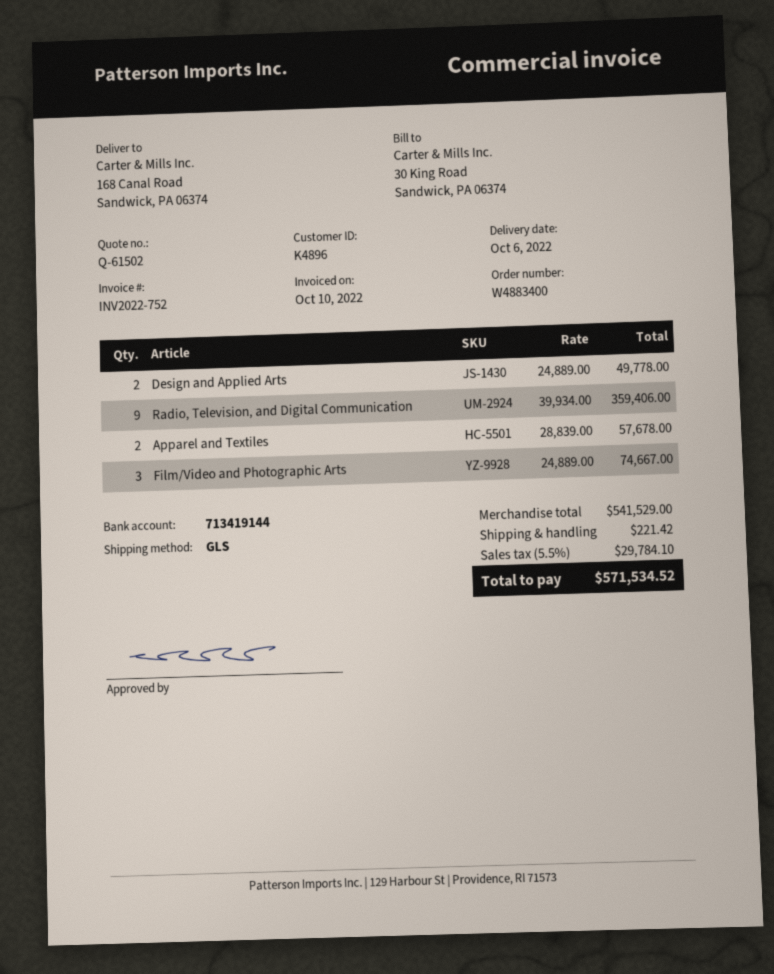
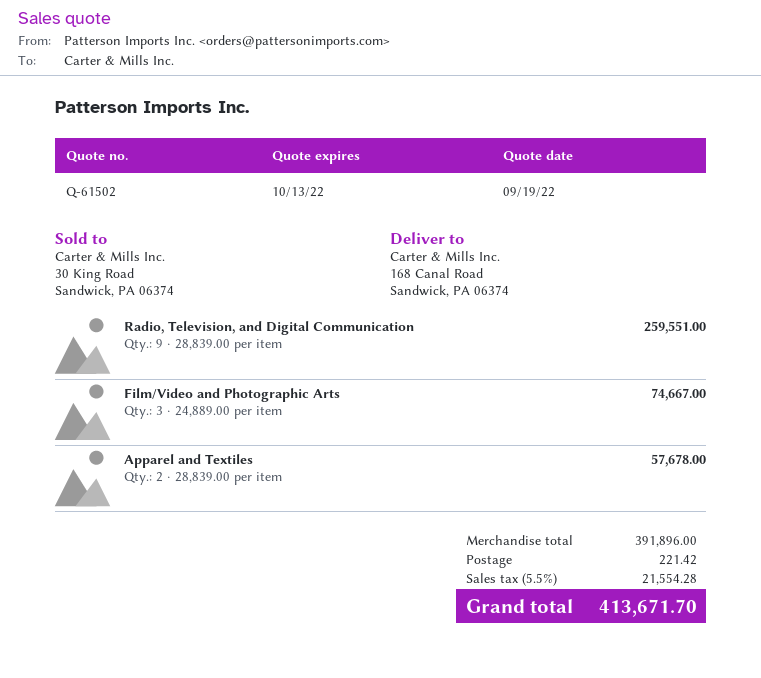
Design and Applied Arts: 2 x 24889.00 = 49778.00 -> none
Radio, Television, and Digital Communication: 9 x 39934.00 = 359406.00 -> 9 x 28839.00 = 259551.00
subtotal: 541529.00 -> 391896.00
tax: 5.5% = 29784.10 -> 5.5% = 21554.28
total: 571534.52 -> 413671.70

